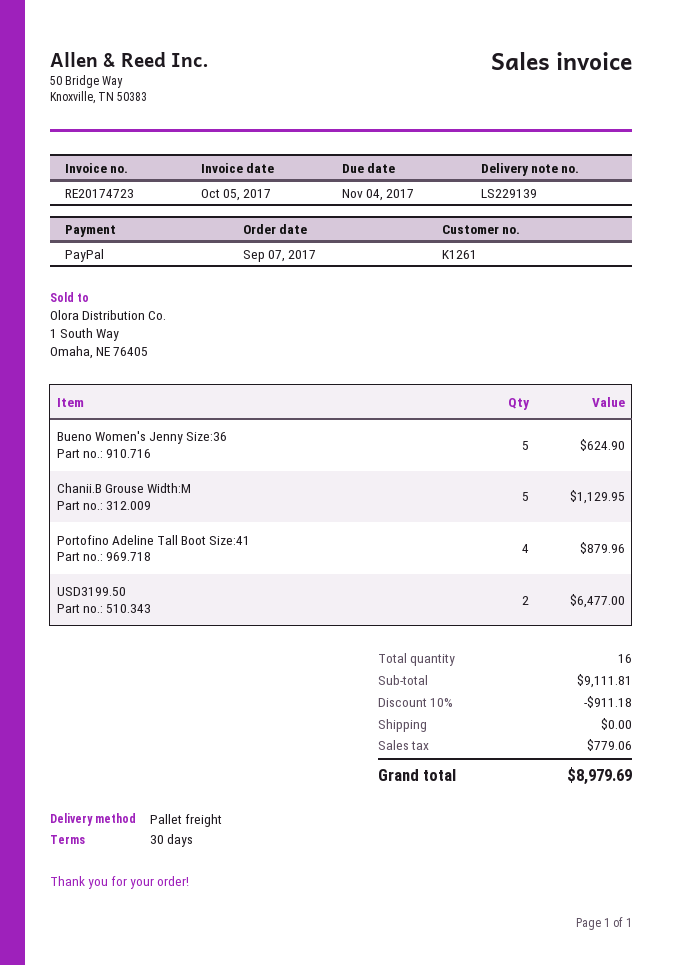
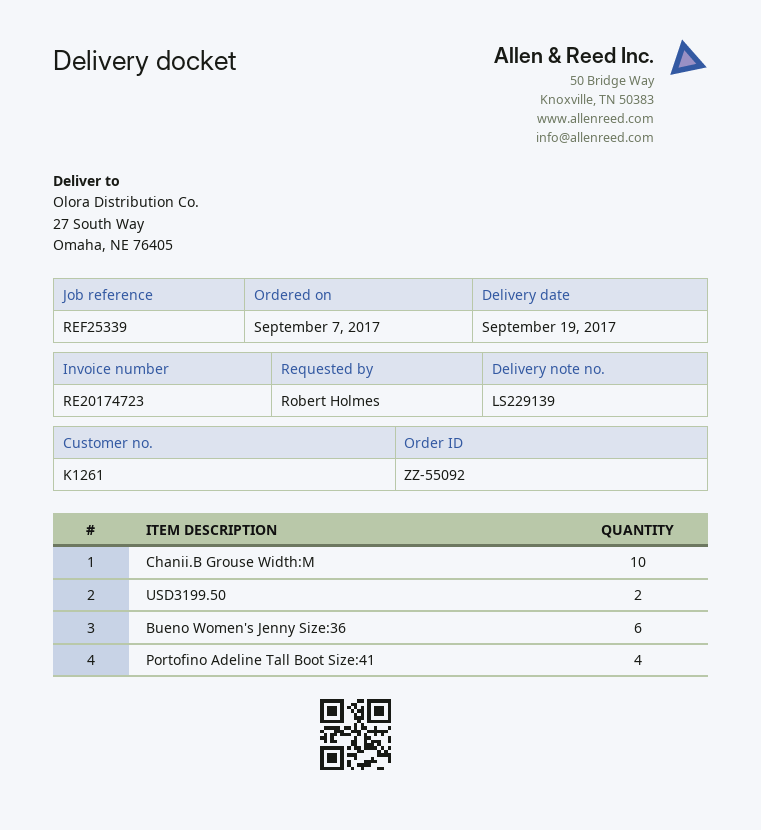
Bueno Women's Jenny Size:36: 5 -> 6
Chanii.B Grouse Width:M: 5 -> 10

